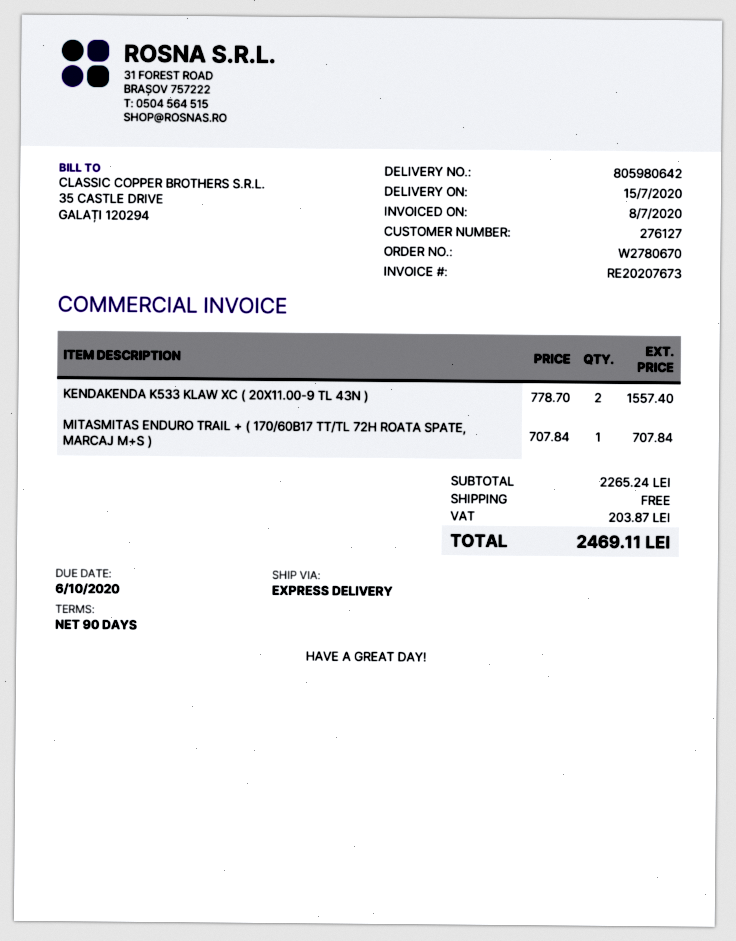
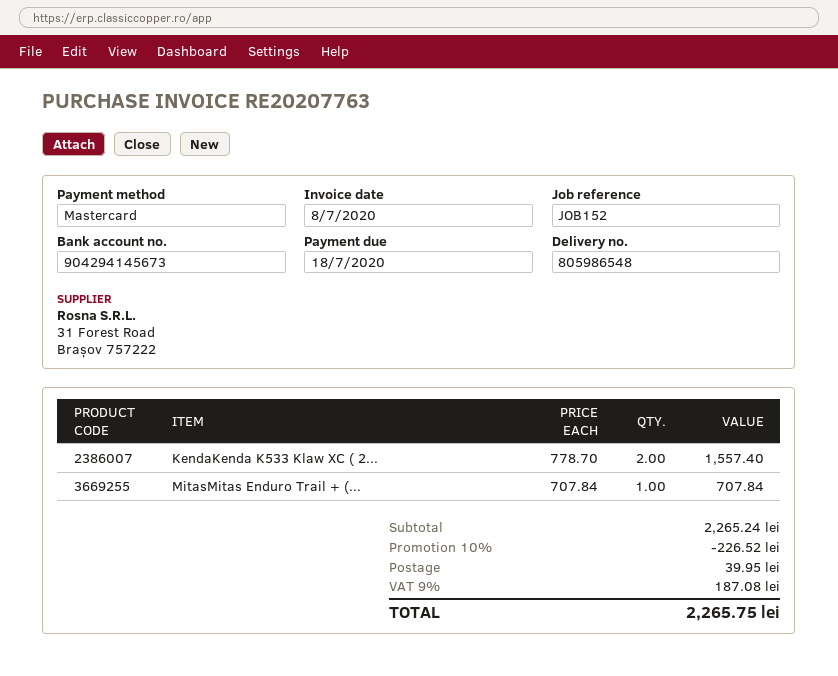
delivery note number: 805980642 -> 805986548
invoice number: RE20207673 -> RE20207763
due date: 2020-10-06 -> 2020-07-18
discount: none -> 10% = 226.52
shipping: 0.00 -> 39.95
tax: 203.87 -> 187.08
total: 2469.11 -> 2265.75

